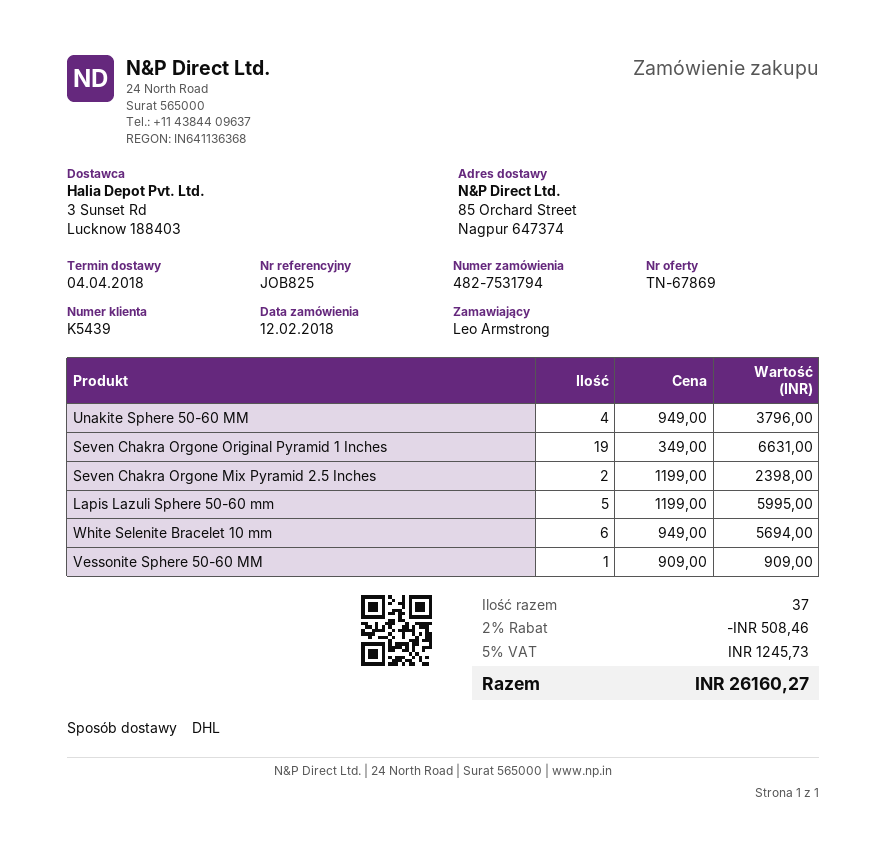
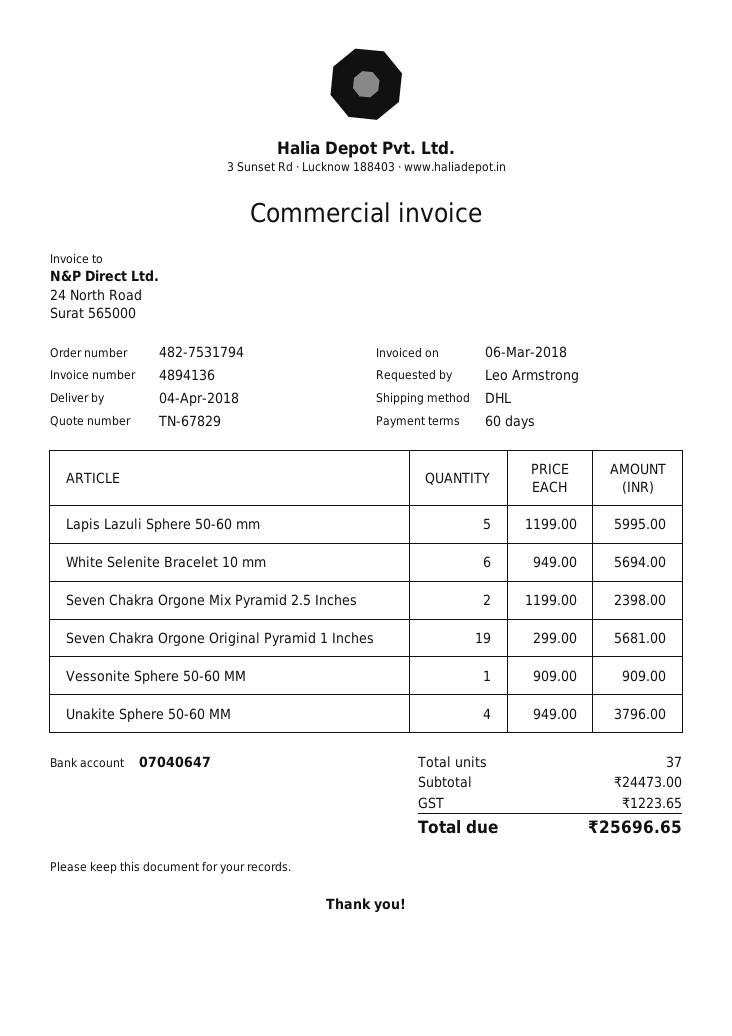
quote number: TN-67869 -> TN-67829
Seven Chakra Orgone Original Pyramid 1 Inches: 19 x 349.00 = 6631.00 -> 19 x 299.00 = 5681.00
discount: 2% = 508.46 -> none
tax: 1245.73 -> 1223.65
total: 26160.27 -> 25696.65

